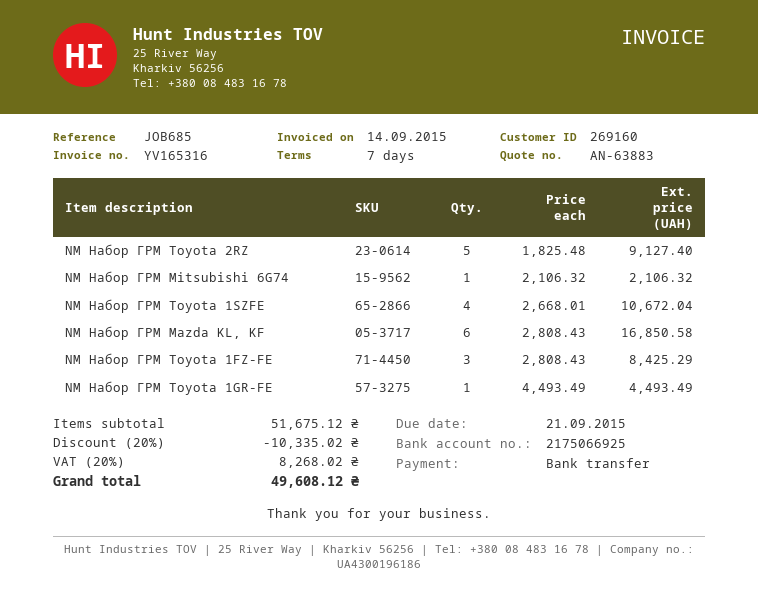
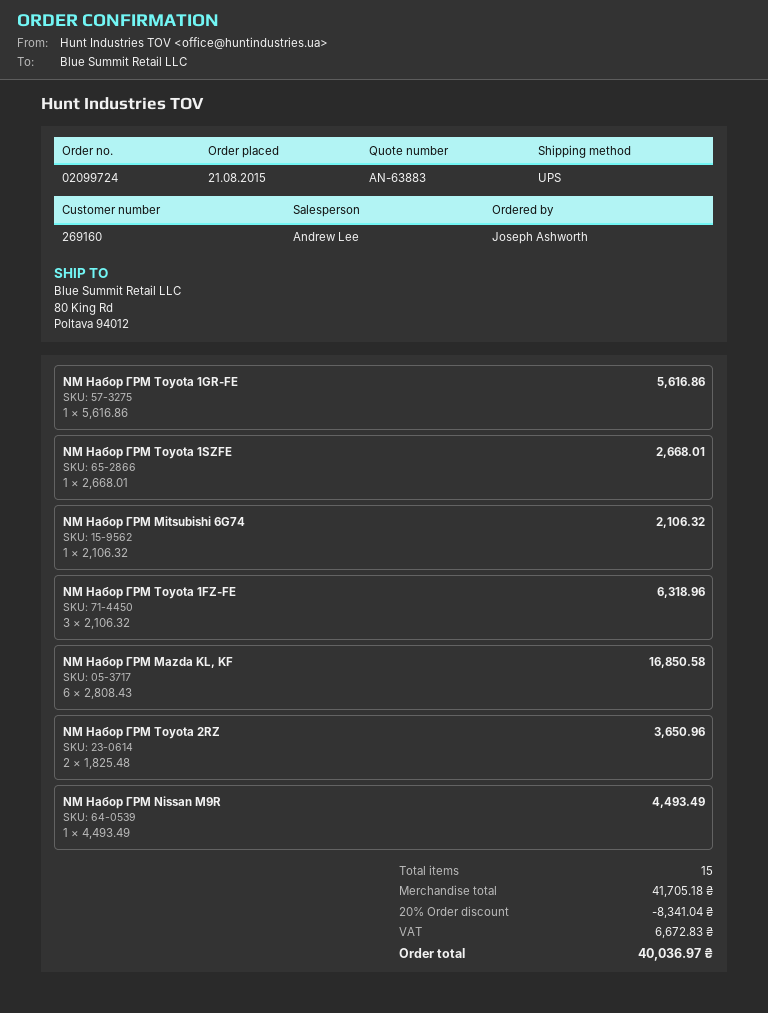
NM Набор ГРМ Toyota 2RZ: 5 x 1825.48 = 9127.40 -> 2 x 1825.48 = 3650.96
NM Набор ГРМ Toyota 1SZFE: 4 x 2668.01 = 10672.04 -> 1 x 2668.01 = 2668.01
NM Набор ГРМ Toyota 1FZ-FE: 3 x 2808.43 = 8425.29 -> 3 x 2106.32 = 6318.96
NM Набор ГРМ Toyota 1GR-FE: 1 x 4493.49 = 4493.49 -> 1 x 5616.86 = 5616.86
NM Набор ГРМ Nissan M9R: none -> 1 x 4493.49 = 4493.49
subtotal: 51675.12 -> 41705.18
discount: 20% = 10335.02 -> 20% = 8341.04
tax: 8268.02 -> 6672.83
total: 49608.12 -> 40036.97

